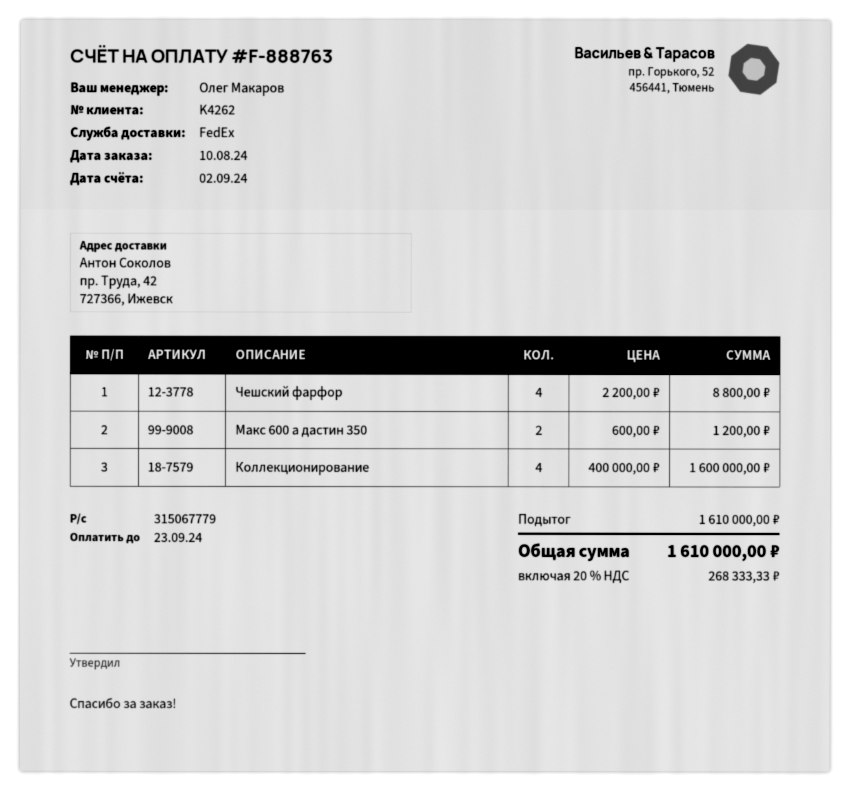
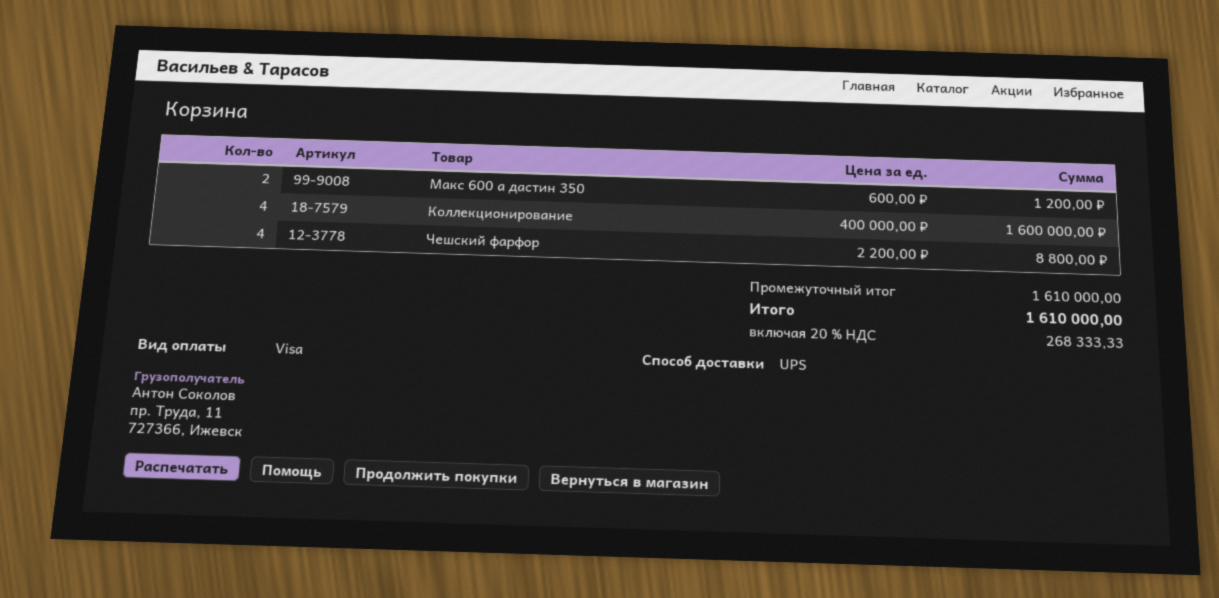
shipping method: FedEx -> UPS
ship to: пр. Труда, 42, 727366, Ижевск -> пр. Труда, 11, 727366, Ижевск

